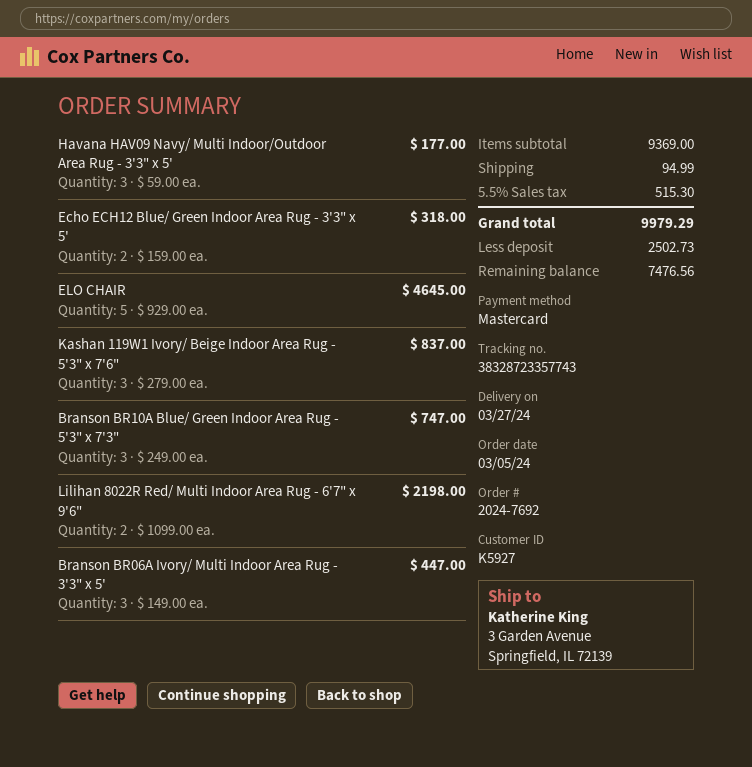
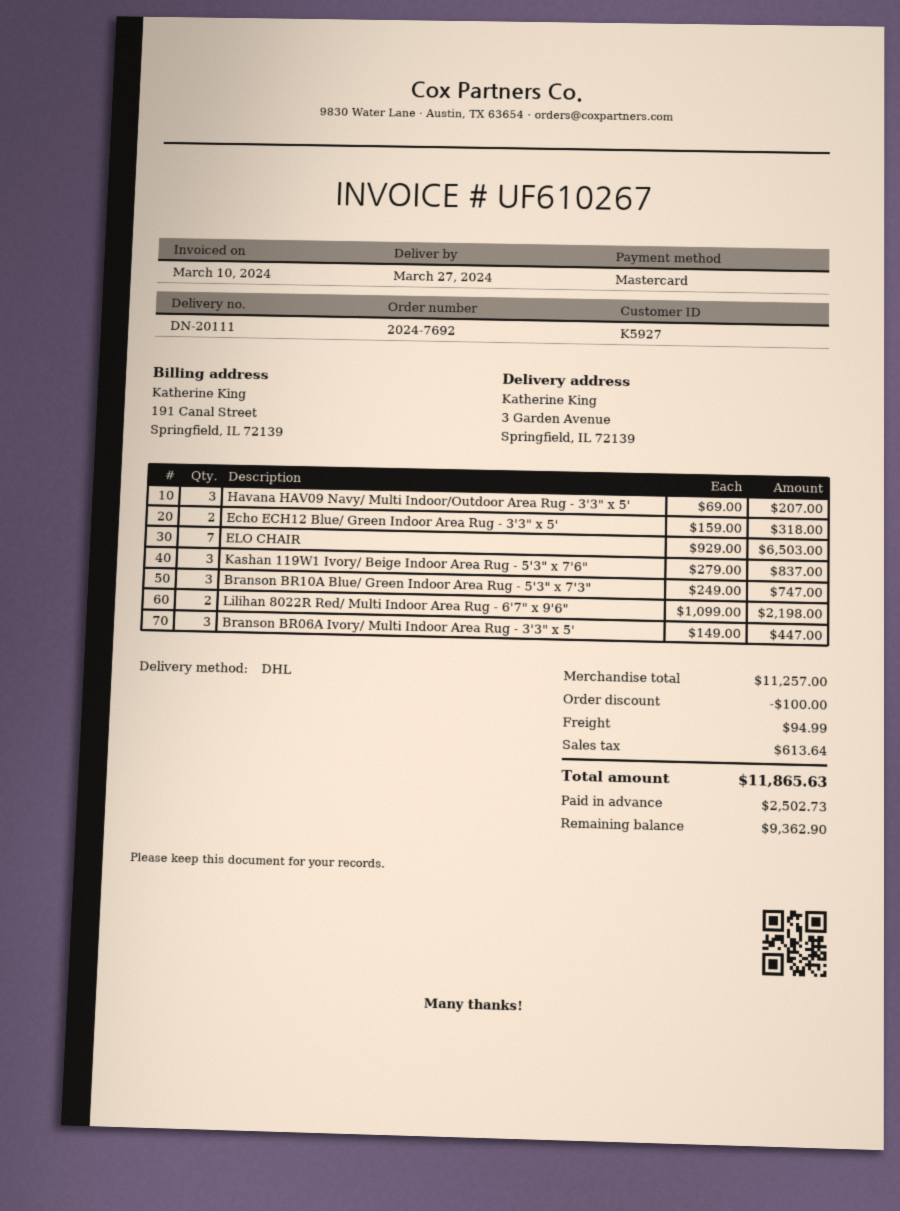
Havana HAV09 Navy/ Multi Indoor/Outdoor Area Rug - 3'3" x 5': 3 x 59.00 = 177.00 -> 3 x 69.00 = 207.00
ELO CHAIR: 5 x 929.00 = 4645.00 -> 7 x 929.00 = 6503.00
subtotal: 9369.00 -> 11257.00
discount: none -> 100.00
tax: 515.30 -> 613.64
total: 9979.29 -> 11865.63
balance: 7476.56 -> 9362.90

